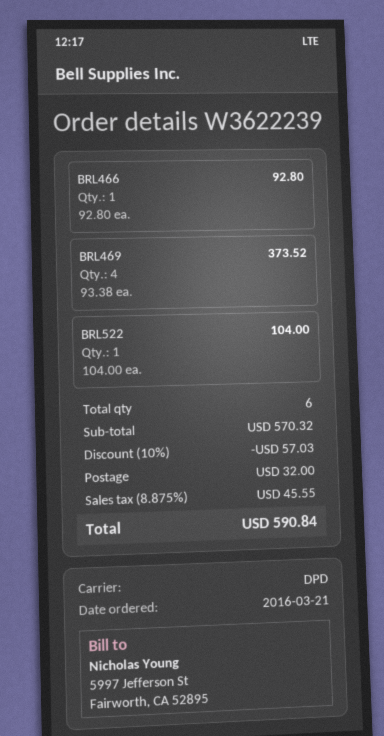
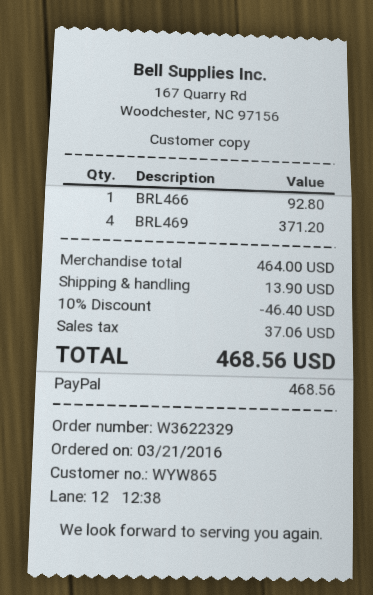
order number: W3622239 -> W3622329
BRL469: 4 for 373.52 -> 4 for 371.20
BRL522: 1 for 104.00 -> none
subtotal: 570.32 -> 464.00
discount: 10% = 57.03 -> 10% = 46.40
shipping: 32.00 -> 13.90
tax: 45.55 -> 37.06
total: 590.84 -> 468.56

